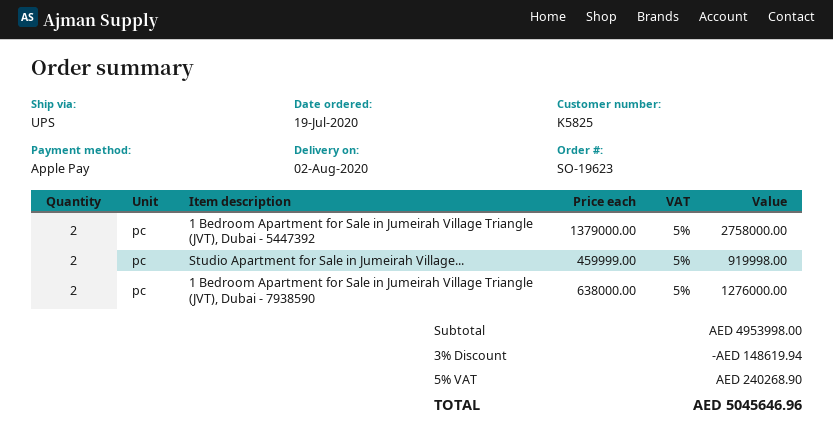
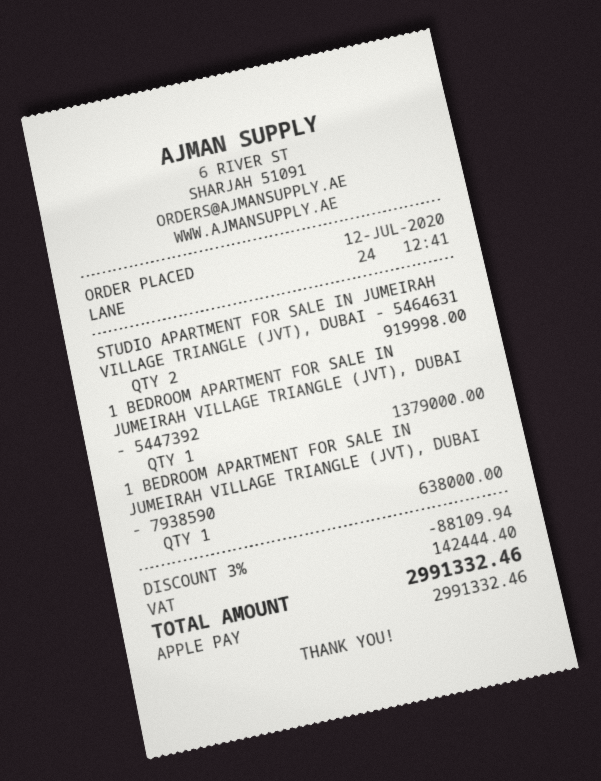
order date: 2020-07-19 -> 2020-07-12
1 Bedroom Apartment for Sale in Jumeirah Village Triangle (JVT), Dubai - 5447392: 2 for 2758000.00 -> 1 for 1379000.00
1 Bedroom Apartment for Sale in Jumeirah Village Triangle (JVT), Dubai - 7938590: 2 for 1276000.00 -> 1 for 638000.00
discount: 3% = 148619.94 -> 3% = 88109.94
tax: 240268.90 -> 142444.40
total: 5045646.96 -> 2991332.46

